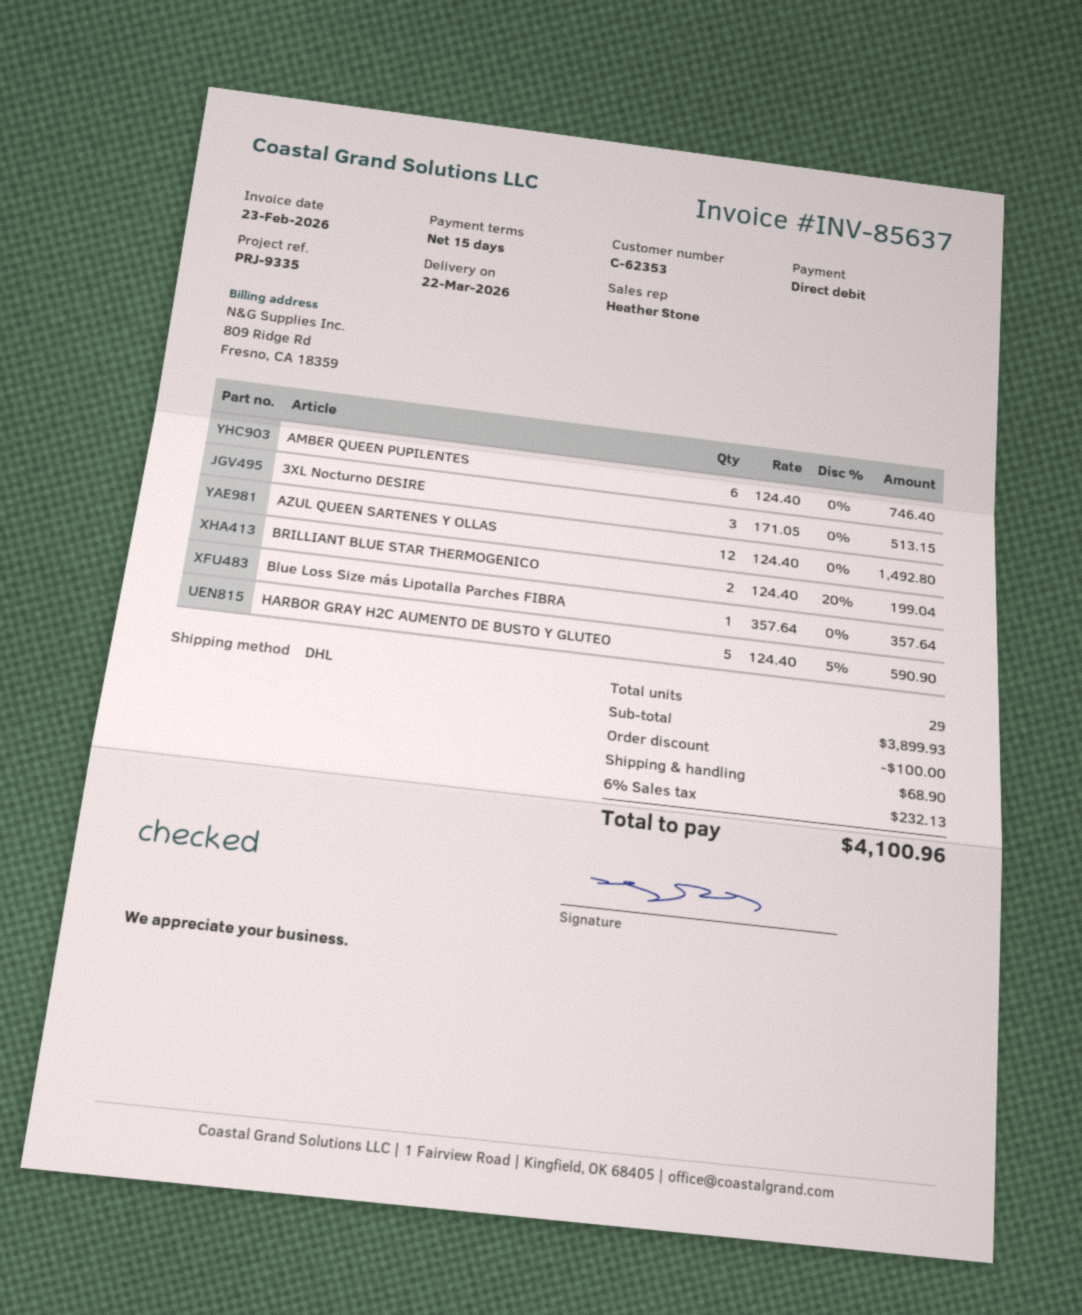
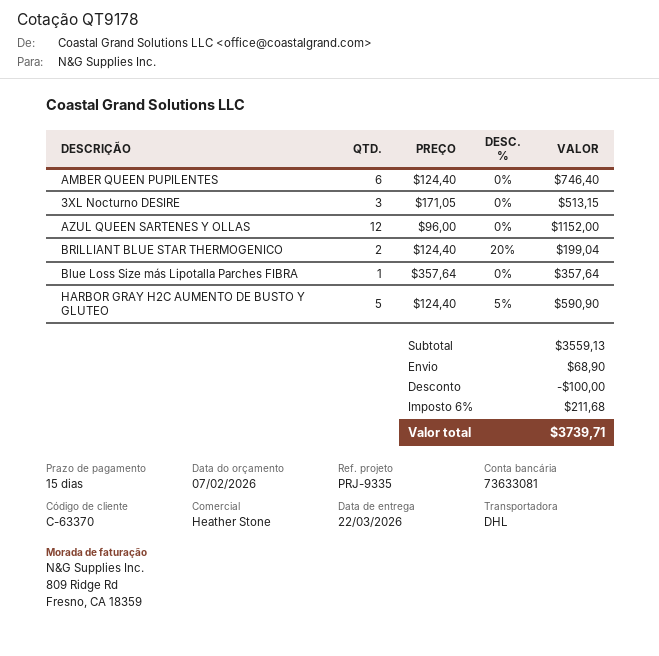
customer number: C-62353 -> C-63370
AZUL QUEEN SARTENES Y OLLAS: 12 x 124.40 = 1492.80 -> 12 x 96.00 = 1152.00
subtotal: 3899.93 -> 3559.13
tax: 6% = 232.13 -> 6% = 211.68
total: 4100.96 -> 3739.71

